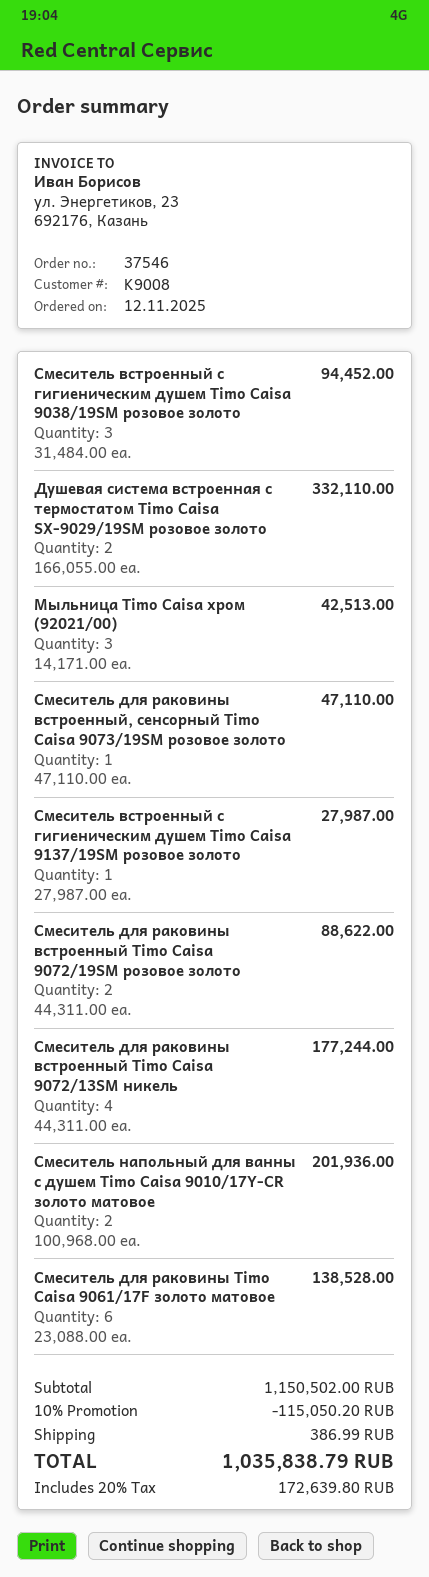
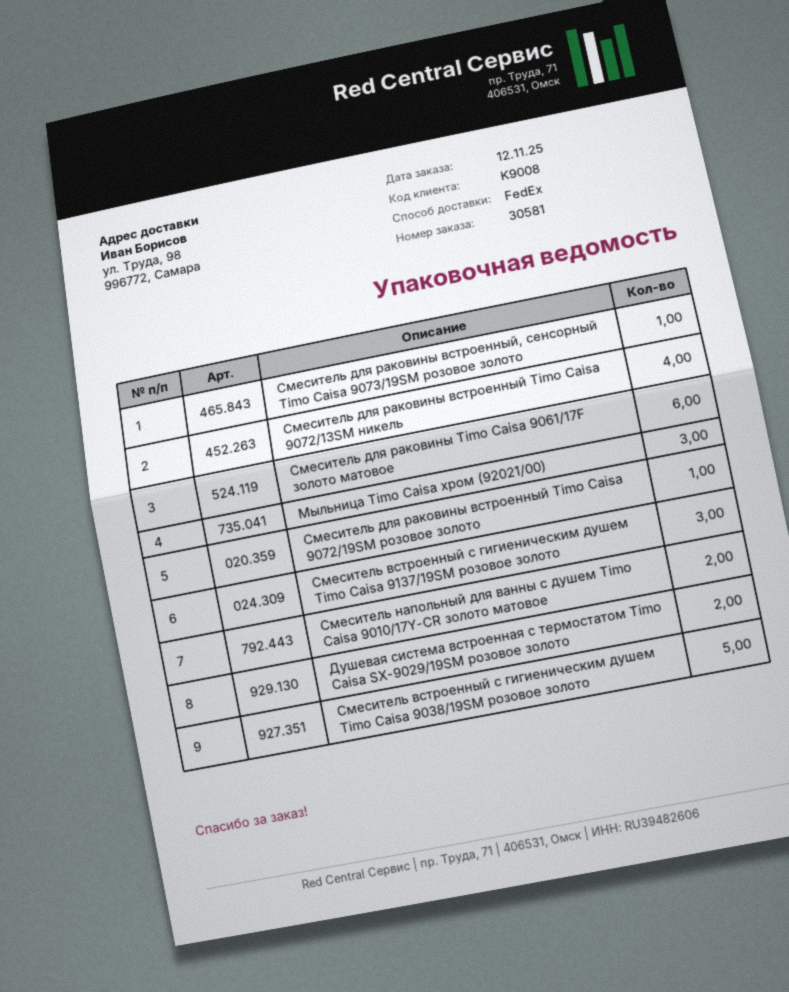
order number: 37546 -> 30581
Смеситель встроенный с гигиеническим душем Timo Caisa 9038/19SM розовое золото: 3 -> 5
Смеситель встроенный с гигиеническим душем Timo Caisa 9137/19SM розовое золото: 1 -> 3
Смеситель для раковины встроенный Timo Caisa 9072/19SM розовое золото: 2 -> 1

